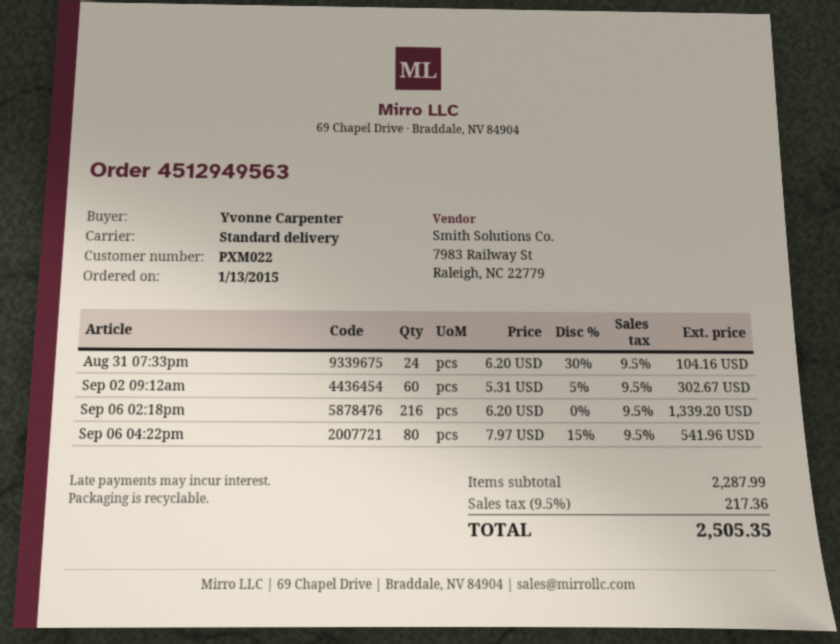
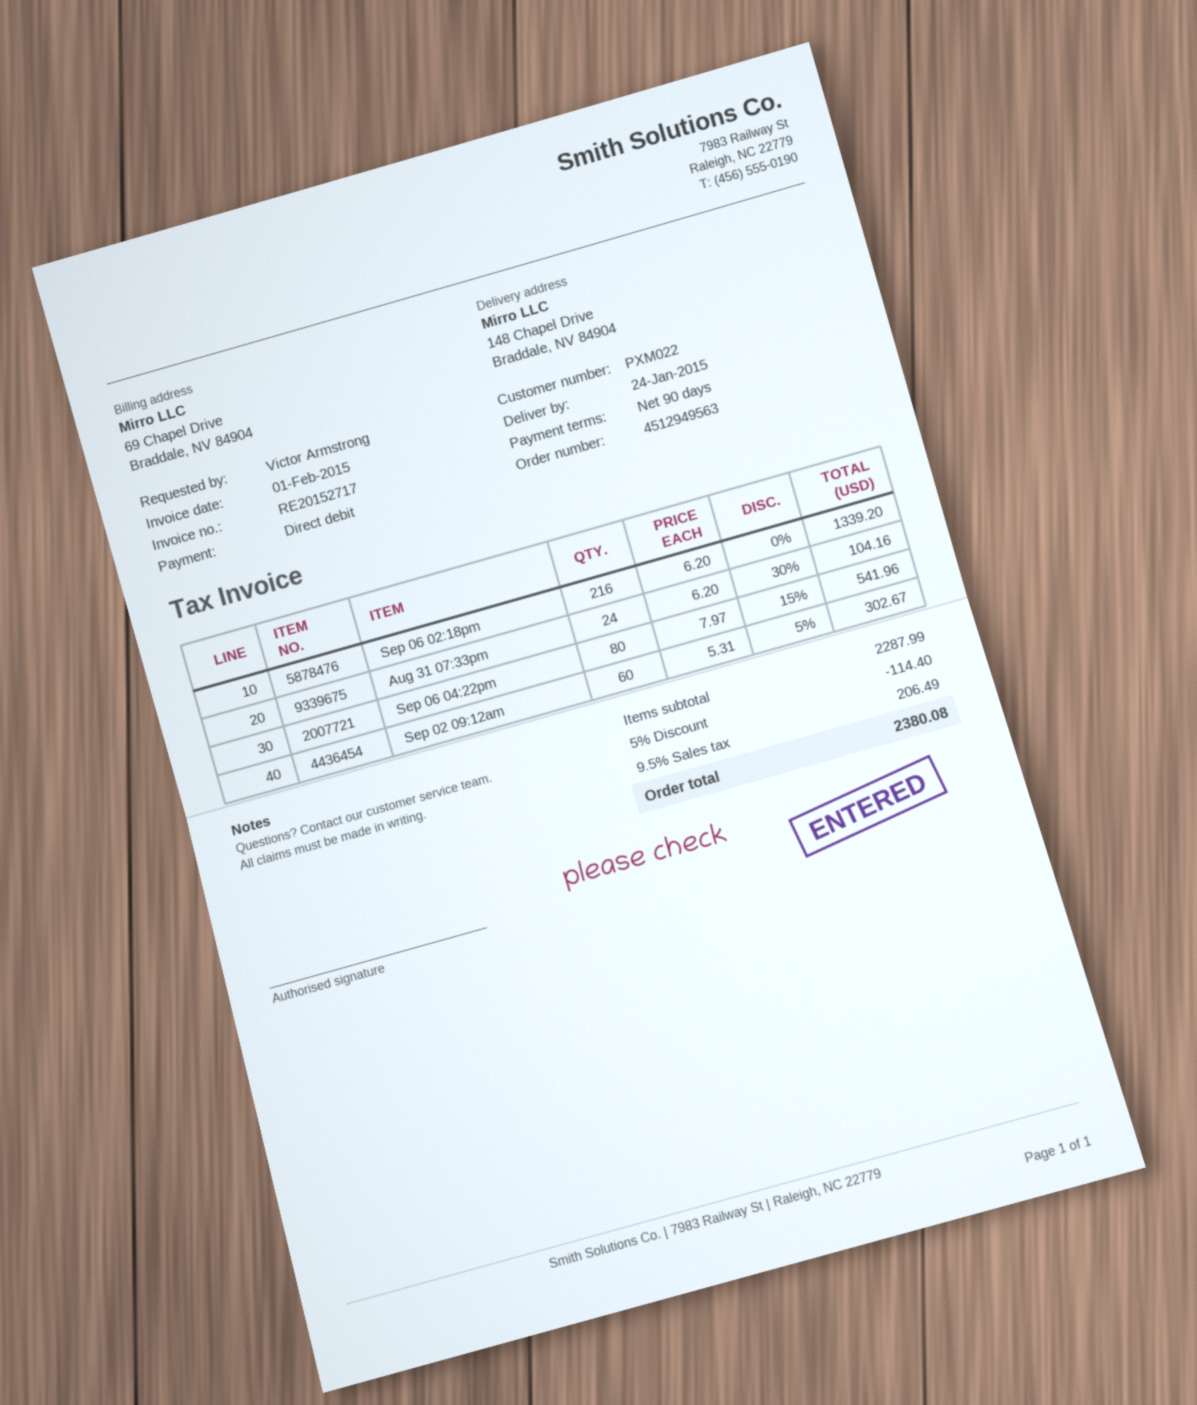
ordered by: Yvonne Carpenter -> Victor Armstrong
discount: none -> 5% = 114.40
tax: 9.5% = 217.36 -> 9.5% = 206.49
total: 2505.35 -> 2380.08

